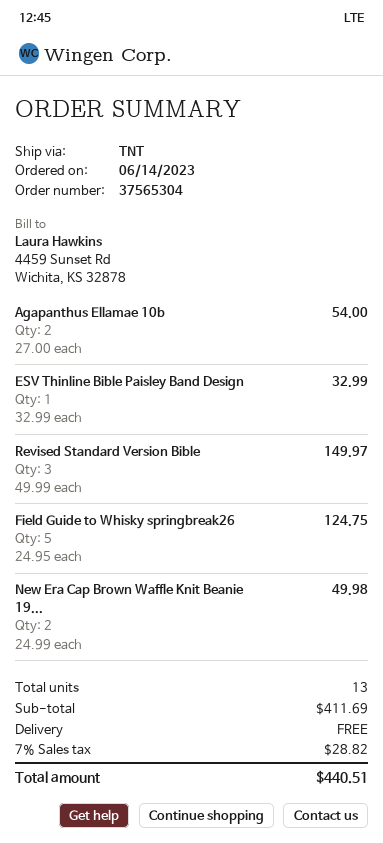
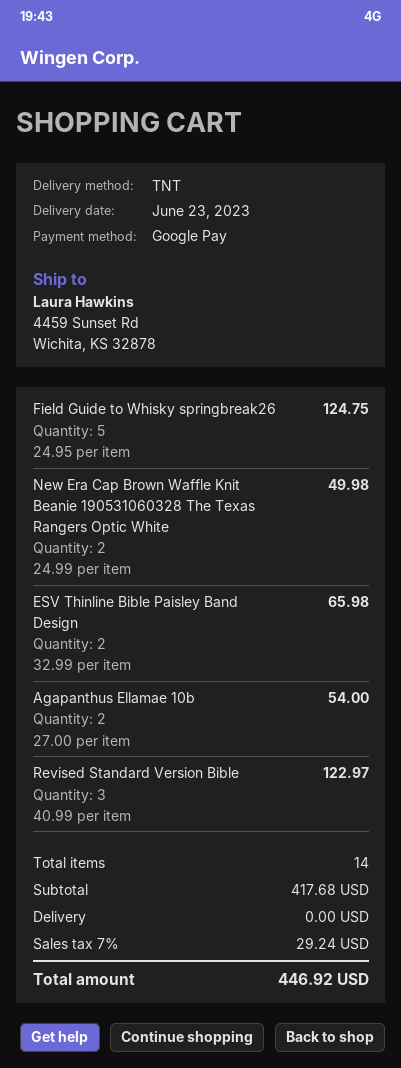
ESV Thinline Bible Paisley Band Design: 1 x 32.99 = 32.99 -> 2 x 32.99 = 65.98
Revised Standard Version Bible: 3 x 49.99 = 149.97 -> 3 x 40.99 = 122.97
total quantity: 13 -> 14
subtotal: 411.69 -> 417.68
tax: 7% = 28.82 -> 7% = 29.24
total: 440.51 -> 446.92

